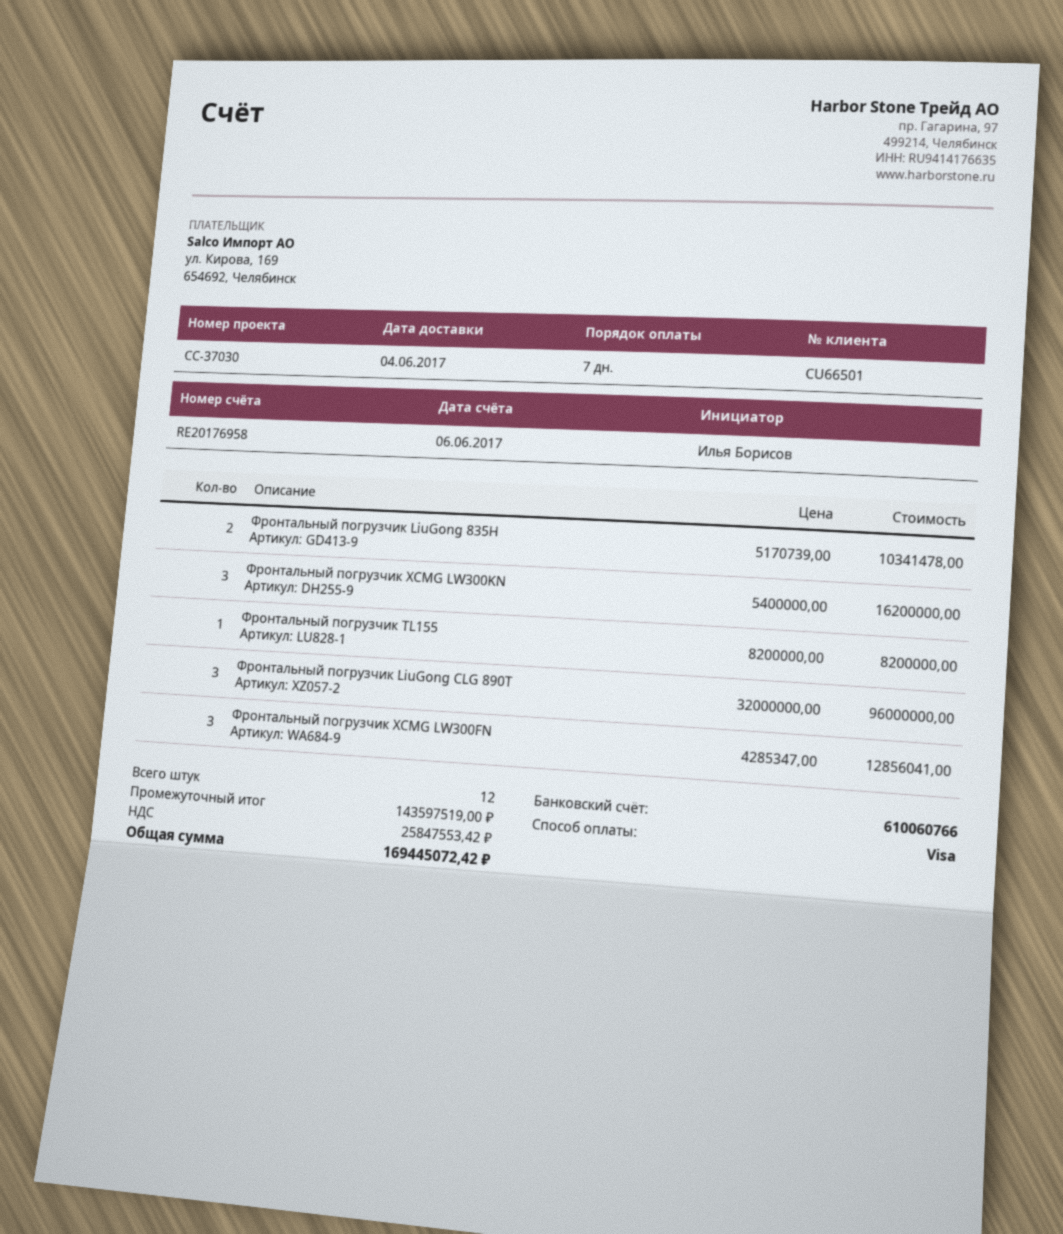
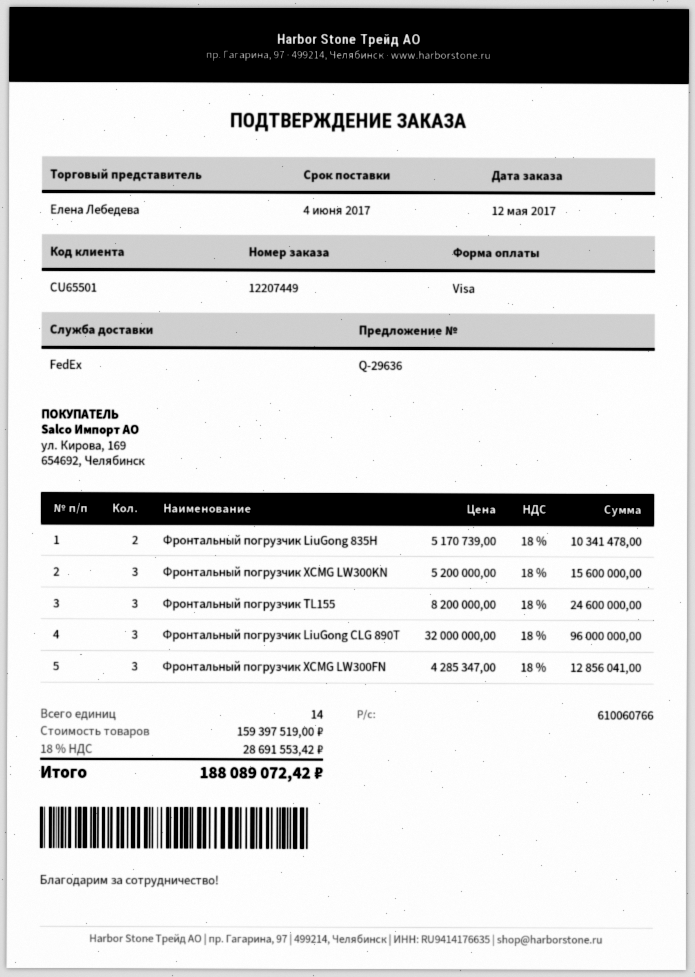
customer number: CU66501 -> CU65501
Фронтальный погрузчик XCMG LW300KN: 3 x 5400000.00 = 16200000.00 -> 3 x 5200000.00 = 15600000.00
Фронтальный погрузчик TL155: 1 x 8200000.00 = 8200000.00 -> 3 x 8200000.00 = 24600000.00
total quantity: 12 -> 14
subtotal: 143597519.00 -> 159397519.00
tax: 25847553.42 -> 28691553.42
total: 169445072.42 -> 188089072.42

